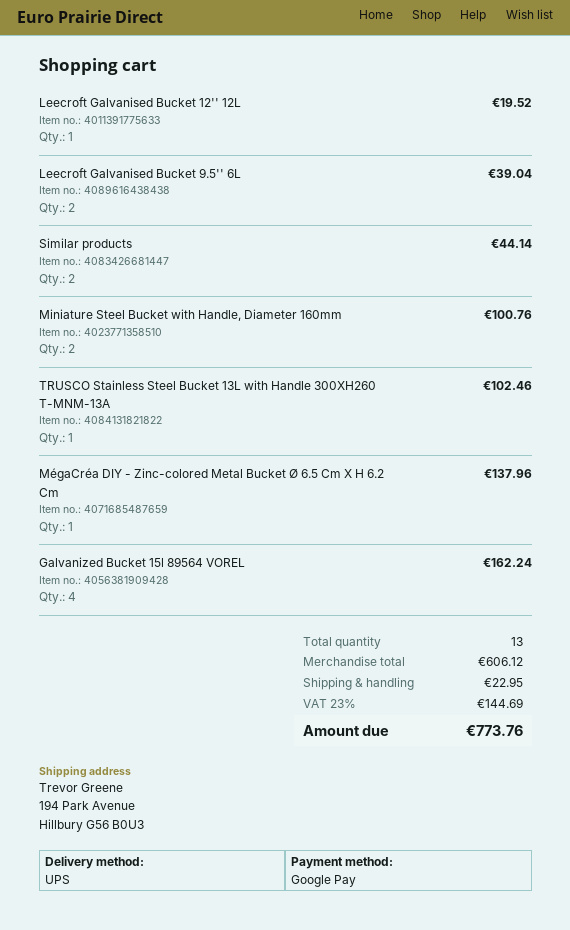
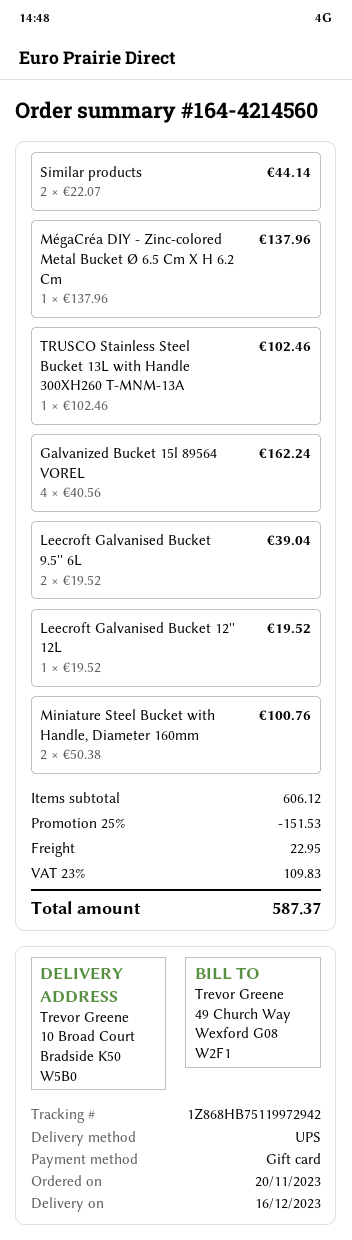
payment method: Google Pay -> gift card
ship to: 194 Park Avenue, Hillbury G56 B0U3 -> 10 Broad Court, Bradside K50 W5B0
discount: none -> 25% = 151.53
tax: 23% = 144.69 -> 23% = 109.83
total: 773.76 -> 587.37

